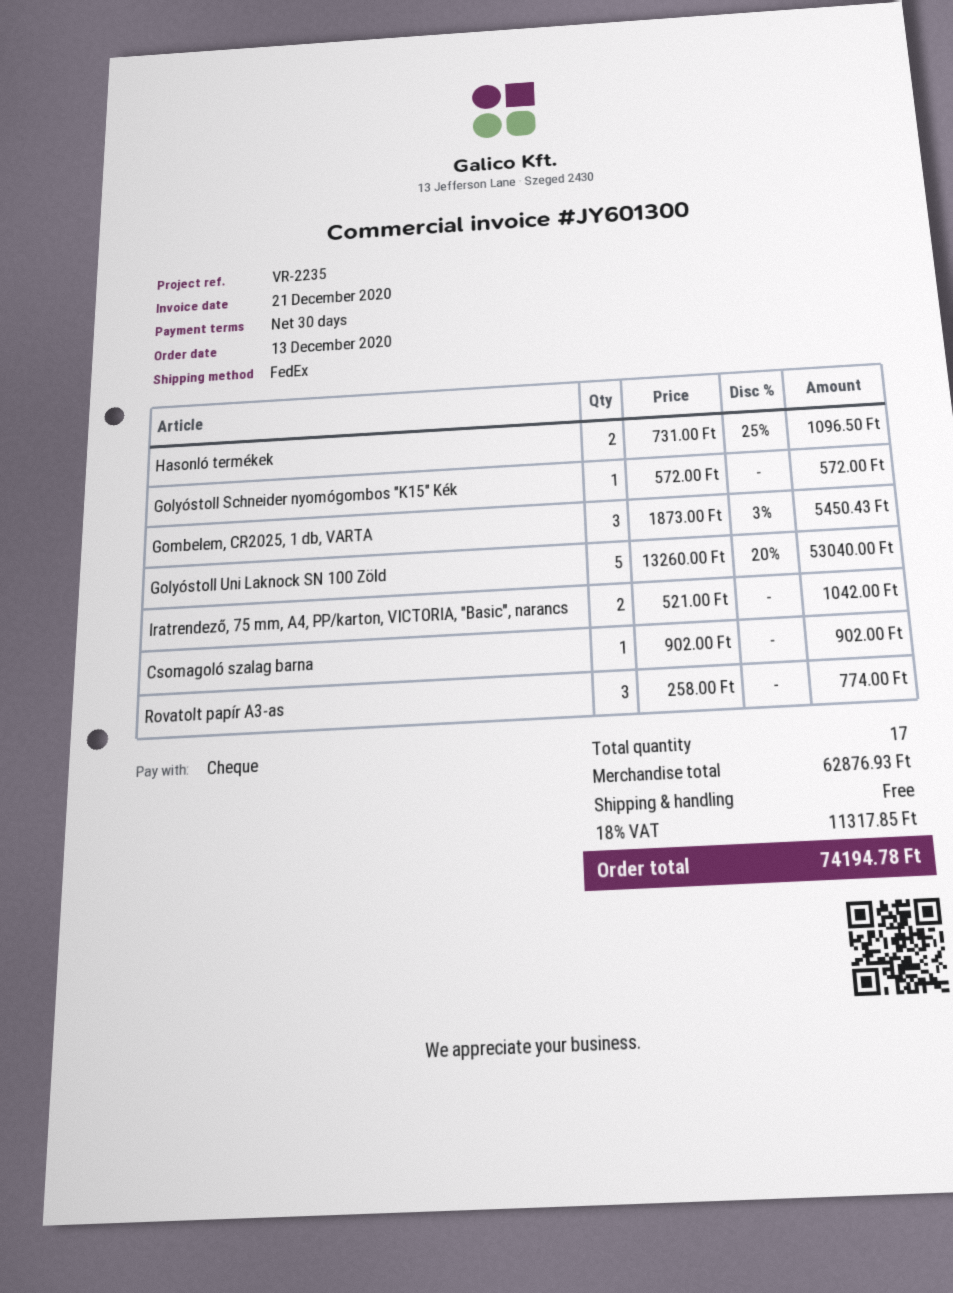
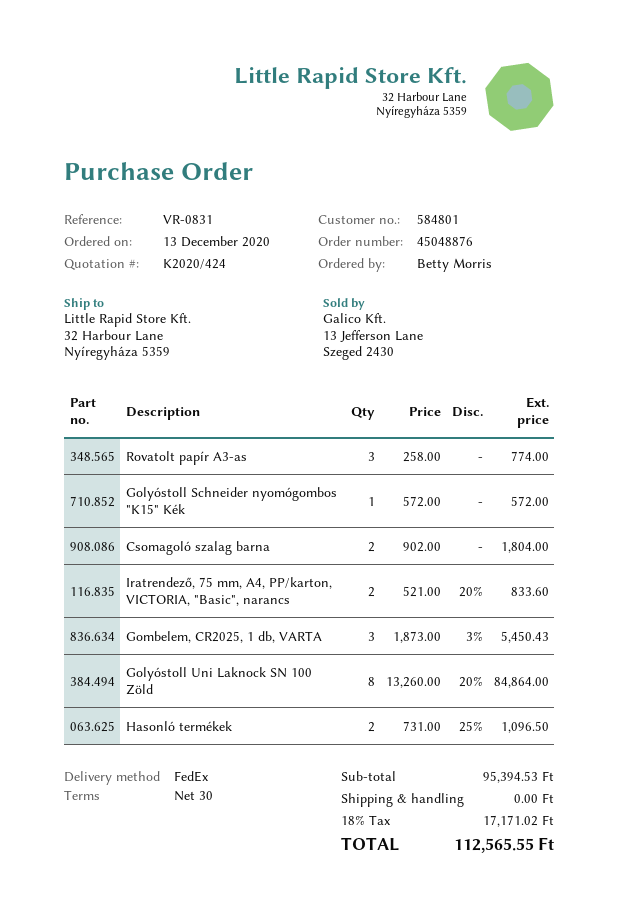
reference: VR-2235 -> VR-0831
Golyóstoll Uni Laknock SN 100 Zöld: 5 x 13260.00 - 20% = 53040.00 -> 8 x 13260.00 - 20% = 84864.00
Iratrendező, 75 mm, A4, PP/karton, VICTORIA, "Basic", narancs: 2 x 521.00 = 1042.00 -> 2 x 521.00 - 20% = 833.60
Csomagoló szalag barna: 1 x 902.00 = 902.00 -> 2 x 902.00 = 1804.00
subtotal: 62876.93 -> 95394.53
tax: 18% = 11317.85 -> 18% = 17171.02
total: 74194.78 -> 112565.55

